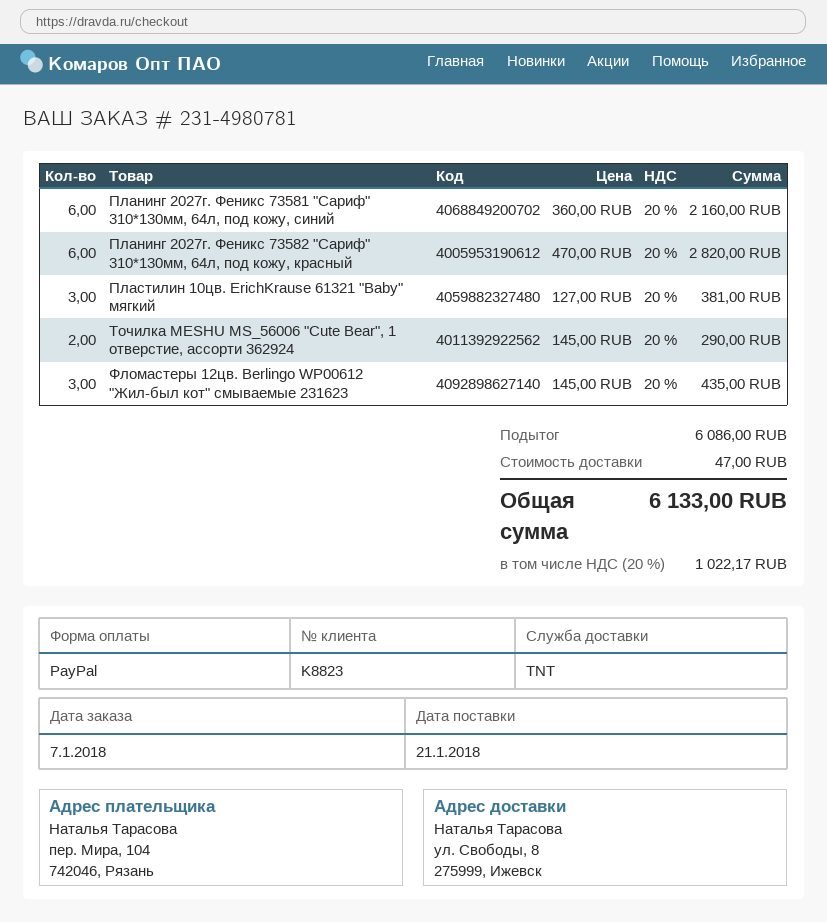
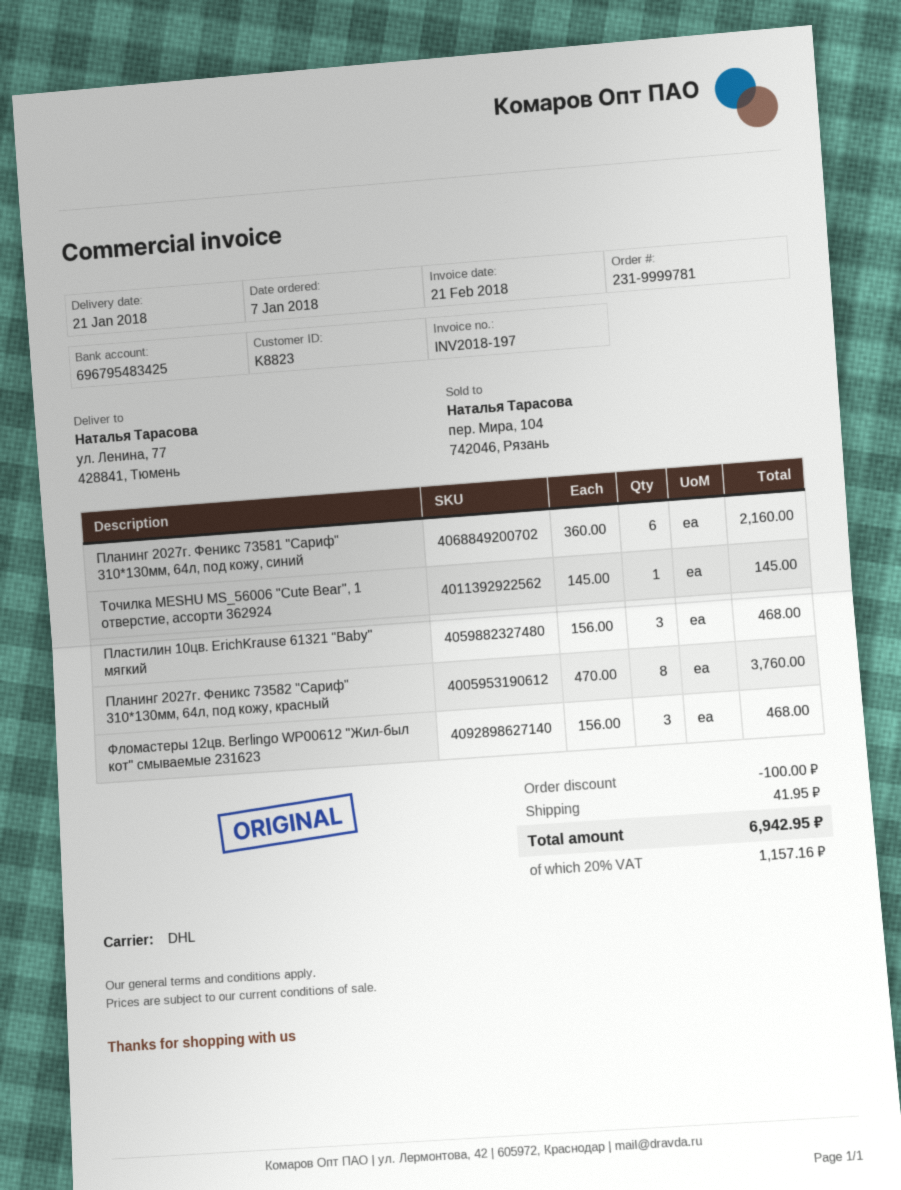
order number: 231-4980781 -> 231-9999781
shipping method: TNT -> DHL
ship to: ул. Свободы, 8, 275999, Ижевск -> ул. Ленина, 77, 428841, Тюмень
Планинг 2027г. Феникс 73582 "Сариф" 310*130мм, 64л, под кожу, красный: 6 x 470.00 = 2820.00 -> 8 x 470.00 = 3760.00
Пластилин 10цв. ErichKrause 61321 "Baby" мягкий: 3 x 127.00 = 381.00 -> 3 x 156.00 = 468.00
Точилка MESHU MS_56006 "Cute Bear", 1 отверстие, ассорти 362924: 2 x 145.00 = 290.00 -> 1 x 145.00 = 145.00
Фломастеры 12цв. Berlingo WP00612 "Жил-был кот" смываемые 231623: 3 x 145.00 = 435.00 -> 3 x 156.00 = 468.00
discount: none -> 100.00
shipping: 47.00 -> 41.95
tax: 20% = 1022.17 -> 20% = 1157.16
total: 6133.00 -> 6942.95

